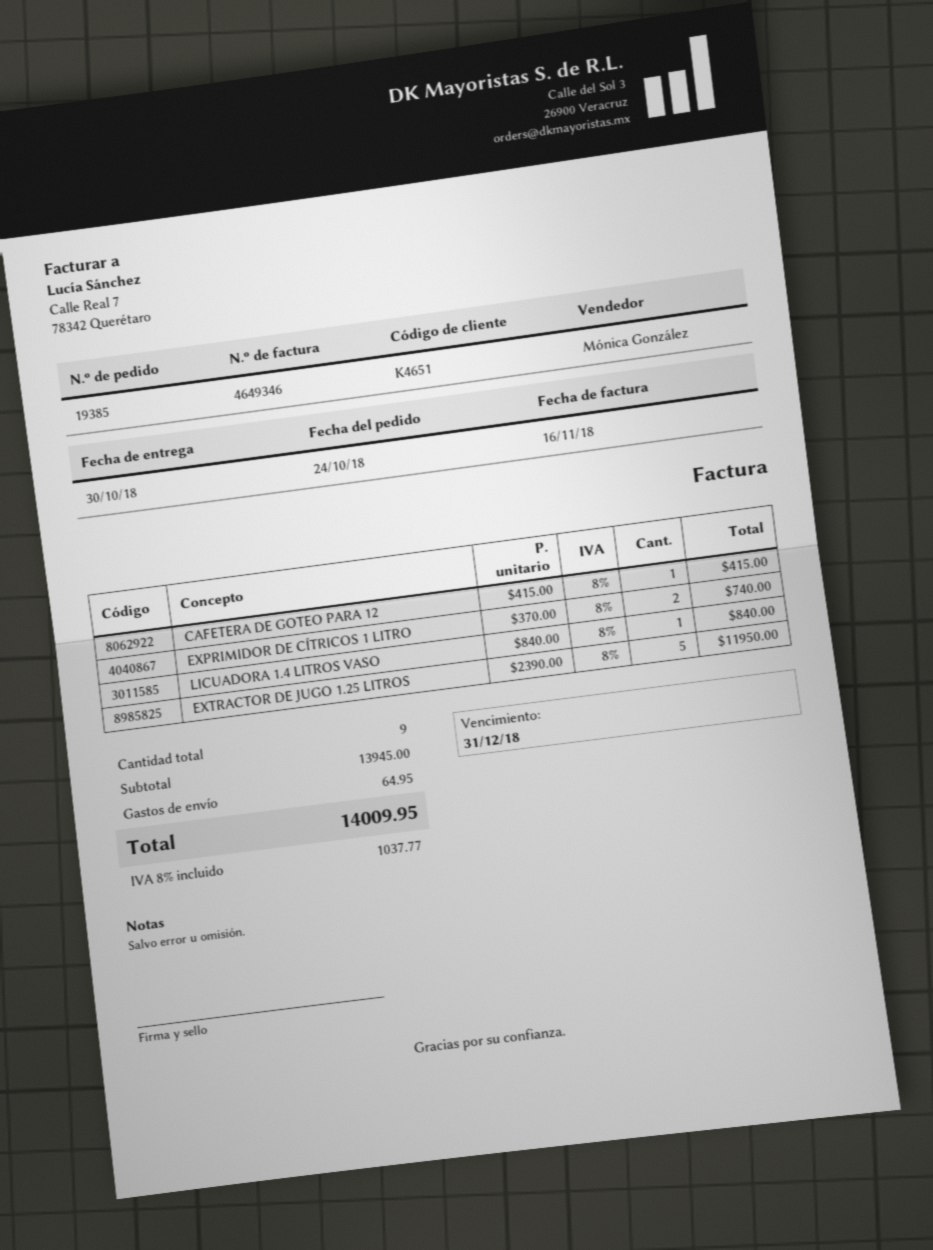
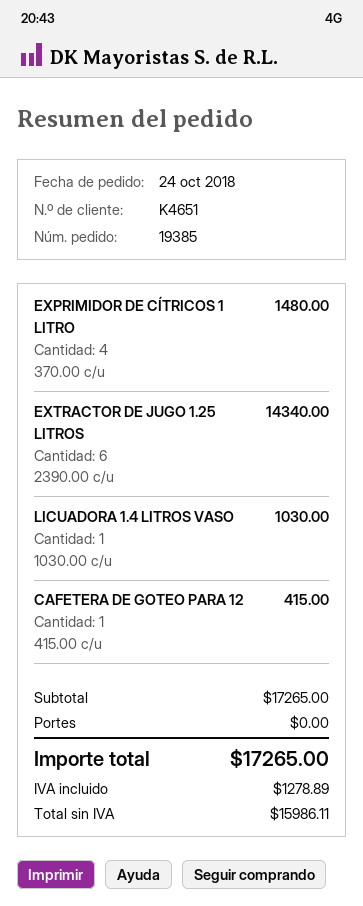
EXPRIMIDOR DE CÍTRICOS 1 LITRO: 2 x 370.00 = 740.00 -> 4 x 370.00 = 1480.00
LICUADORA 1.4 LITROS VASO: 1 x 840.00 = 840.00 -> 1 x 1030.00 = 1030.00
EXTRACTOR DE JUGO 1.25 LITROS: 5 x 2390.00 = 11950.00 -> 6 x 2390.00 = 14340.00
subtotal: 13945.00 -> 17265.00
shipping: 64.95 -> 0.00
tax: 1037.77 -> 1278.89
total: 14009.95 -> 17265.00

